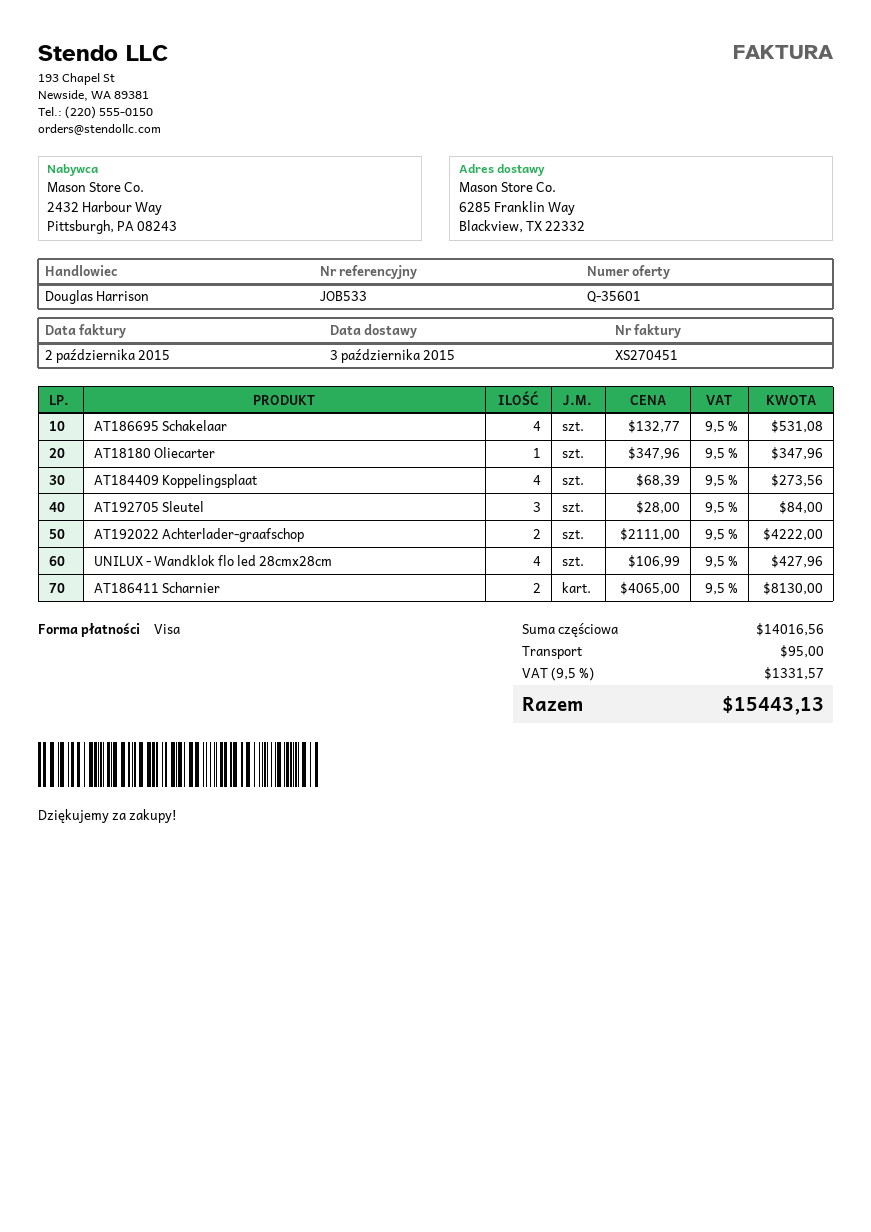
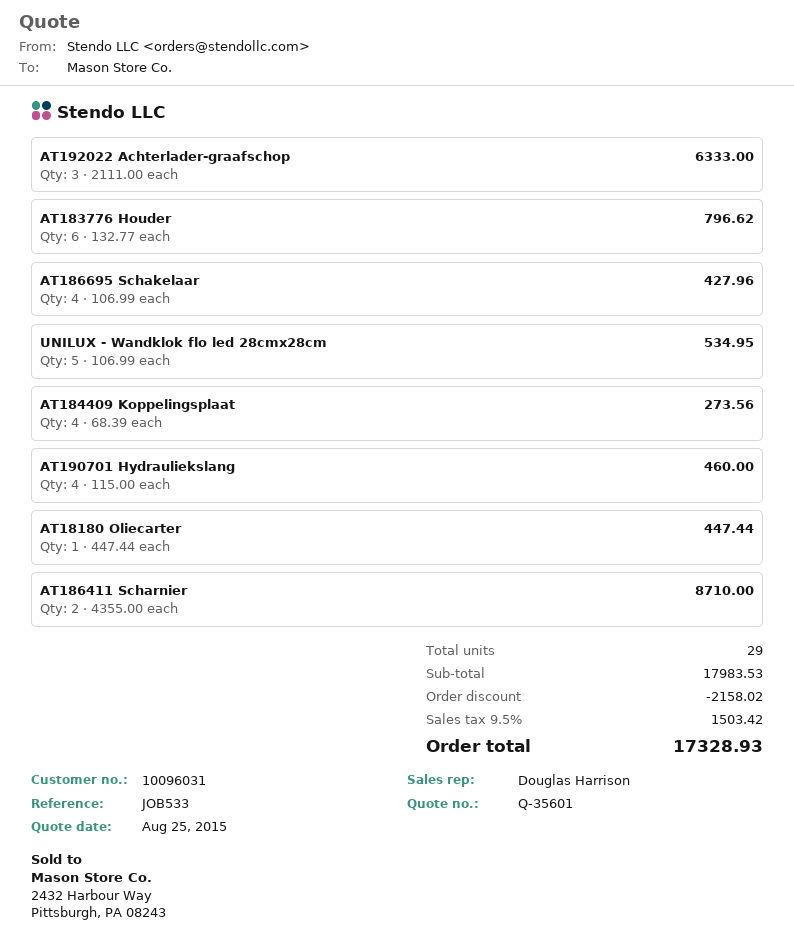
AT186695 Schakelaar: 4 x 132.77 = 531.08 -> 4 x 106.99 = 427.96
AT18180 Oliecarter: 1 x 347.96 = 347.96 -> 1 x 447.44 = 447.44
AT192705 Sleutel: 3 x 28.00 = 84.00 -> none
AT192022 Achterlader-graafschop: 2 x 2111.00 = 4222.00 -> 3 x 2111.00 = 6333.00
UNILUX - Wandklok flo led 28cmx28cm: 4 x 106.99 = 427.96 -> 5 x 106.99 = 534.95
AT186411 Scharnier: 2 x 4065.00 = 8130.00 -> 2 x 4355.00 = 8710.00
AT183776 Houder: none -> 6 x 132.77 = 796.62
AT190701 Hydrauliekslang: none -> 4 x 115.00 = 460.00
subtotal: 14016.56 -> 17983.53
discount: none -> 2158.02
shipping: 95.00 -> none
tax: 9.5% = 1331.57 -> 9.5% = 1503.42
total: 15443.13 -> 17328.93

